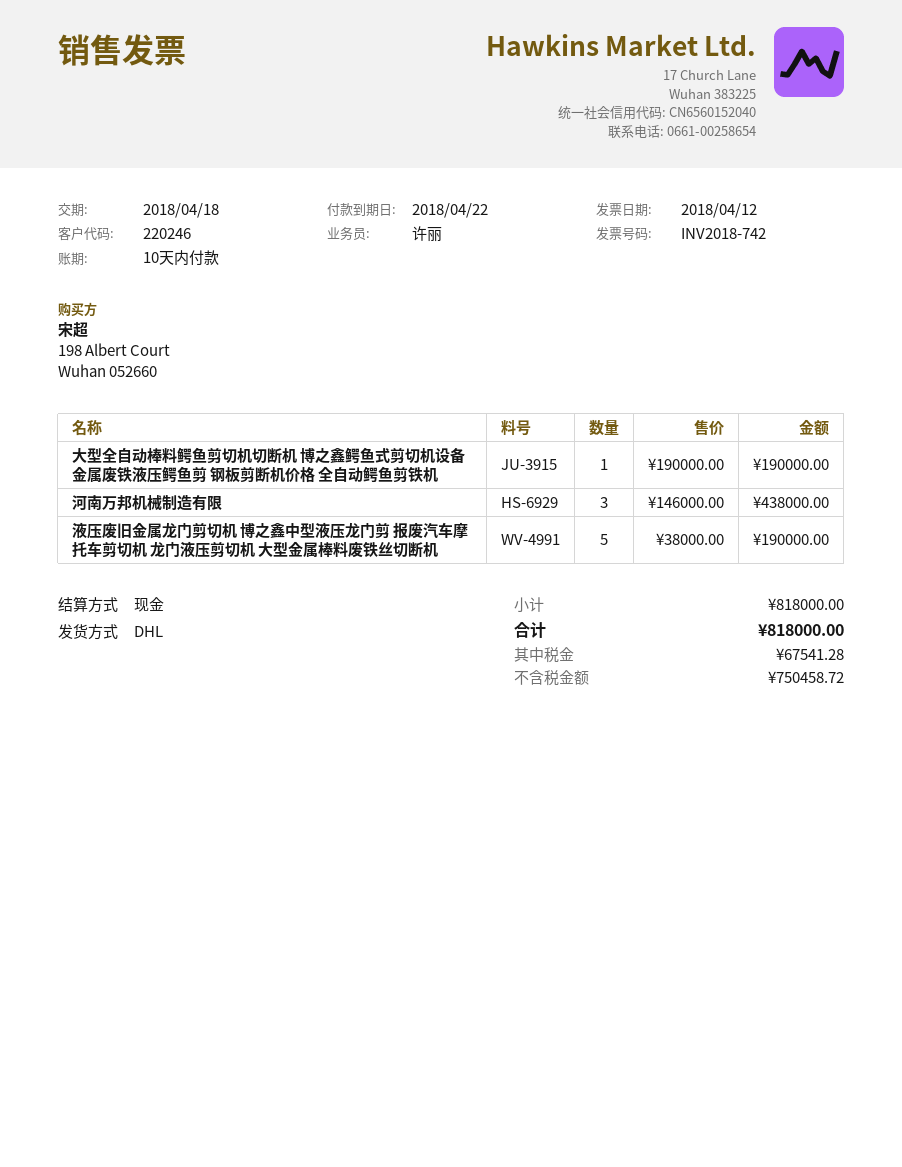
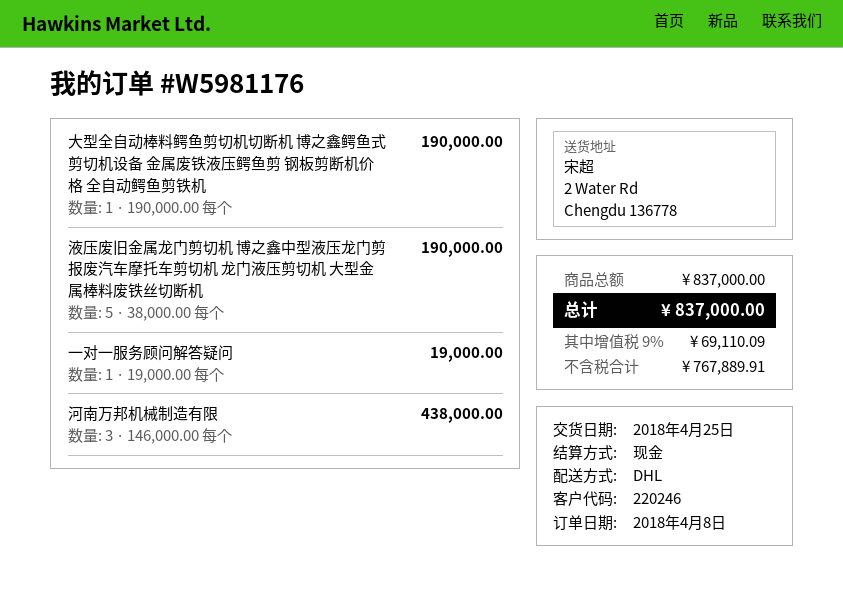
delivery date: 2018-04-18 -> 2018-04-25
一对一服务顾问解答疑问: none -> 1 x 19000.00 = 19000.00
subtotal: 818000.00 -> 837000.00
net: 750458.72 -> 767889.91
tax: 67541.28 -> 69110.09
total: 818000.00 -> 837000.00

